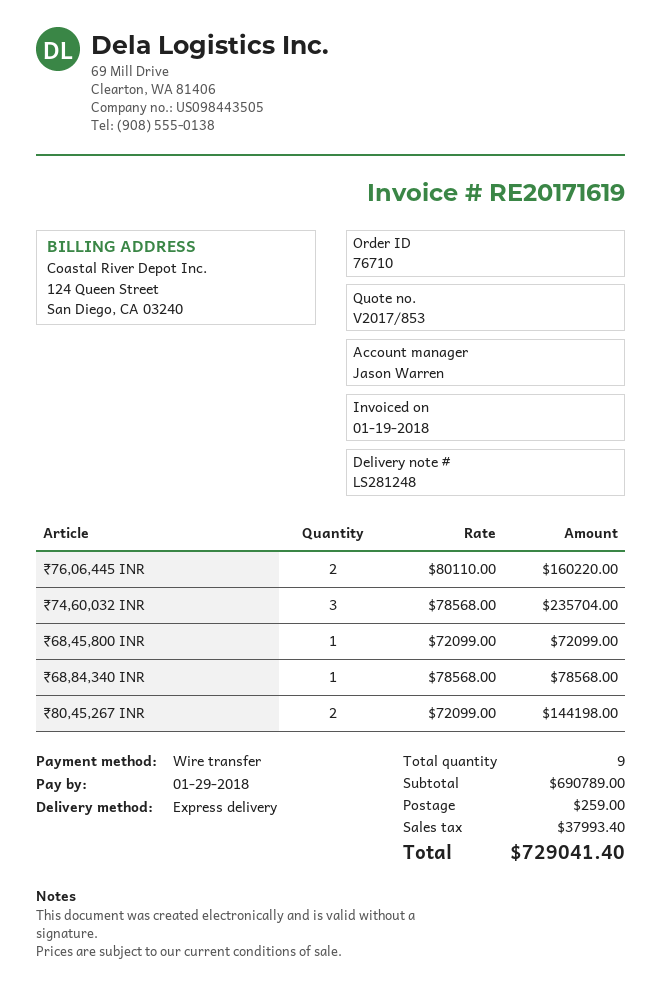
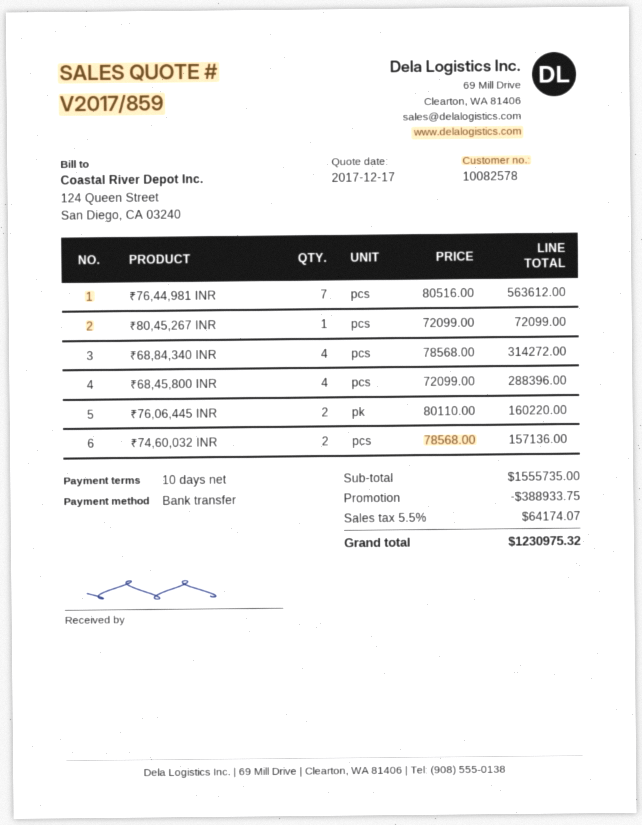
quote number: V2017/853 -> V2017/859
₹74,60,032 INR: 3 x 78568.00 = 235704.00 -> 2 x 78568.00 = 157136.00
₹68,45,800 INR: 1 x 72099.00 = 72099.00 -> 4 x 72099.00 = 288396.00
₹68,84,340 INR: 1 x 78568.00 = 78568.00 -> 4 x 78568.00 = 314272.00
₹80,45,267 INR: 2 x 72099.00 = 144198.00 -> 1 x 72099.00 = 72099.00
₹76,44,981 INR: none -> 7 x 80516.00 = 563612.00
subtotal: 690789.00 -> 1555735.00
discount: none -> 388933.75
shipping: 259.00 -> none
tax: 37993.40 -> 64174.07
total: 729041.40 -> 1230975.32

